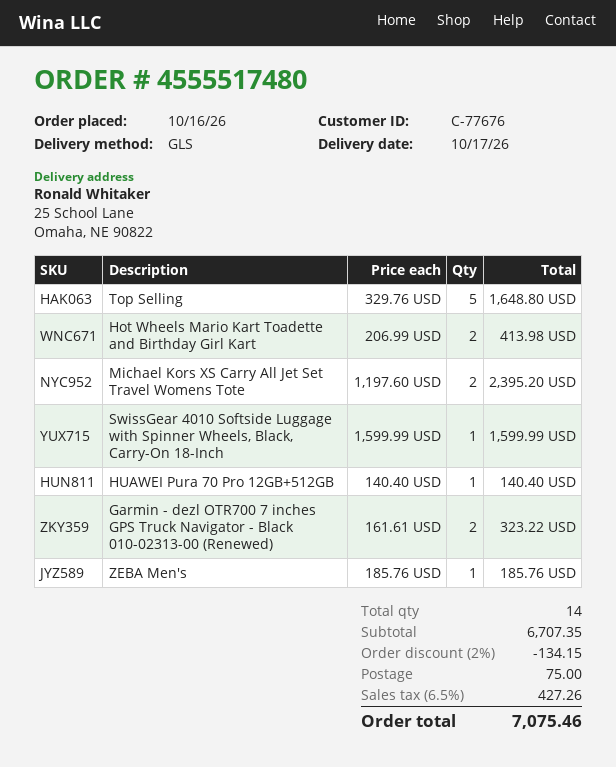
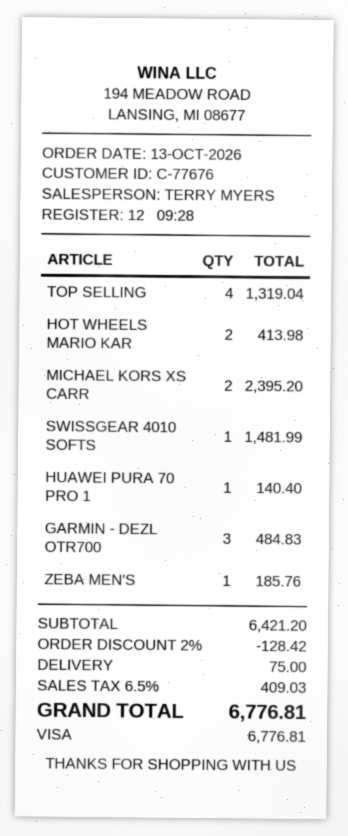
order date: 2026-10-16 -> 2026-10-13
Top Selling: 5 for 1648.80 -> 4 for 1319.04
SwissGear 4010 Softside Luggage with Spinner Wheels, Black, Carry-On 18-Inch: 1 for 1599.99 -> 1 for 1481.99
Garmin - dezl OTR700 7 inches GPS Truck Navigator - Black 010-02313-00 (Renewed): 2 for 323.22 -> 3 for 484.83
subtotal: 6707.35 -> 6421.20
discount: 2% = 134.15 -> 2% = 128.42
tax: 6.5% = 427.26 -> 6.5% = 409.03
total: 7075.46 -> 6776.81

